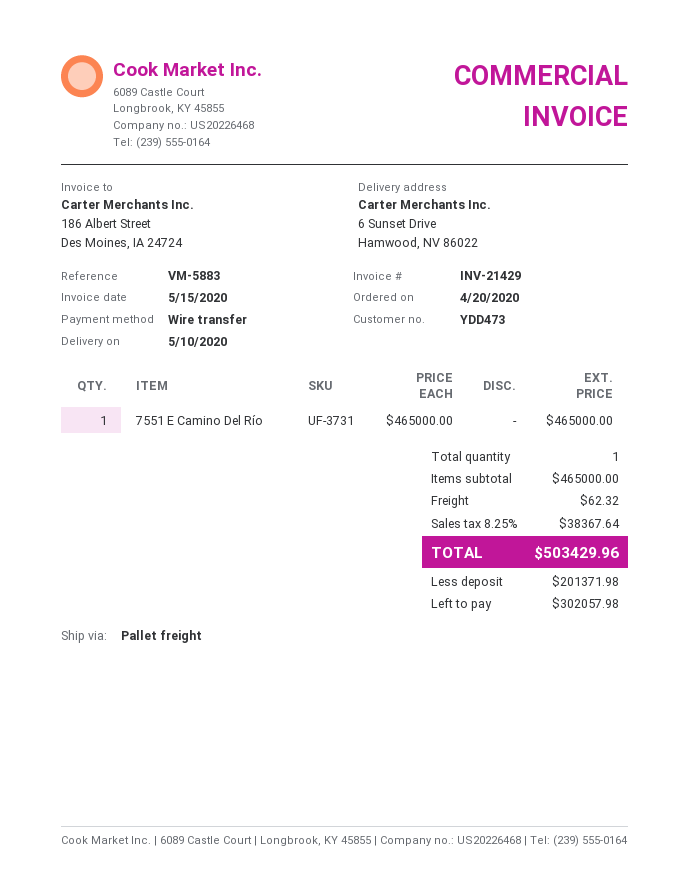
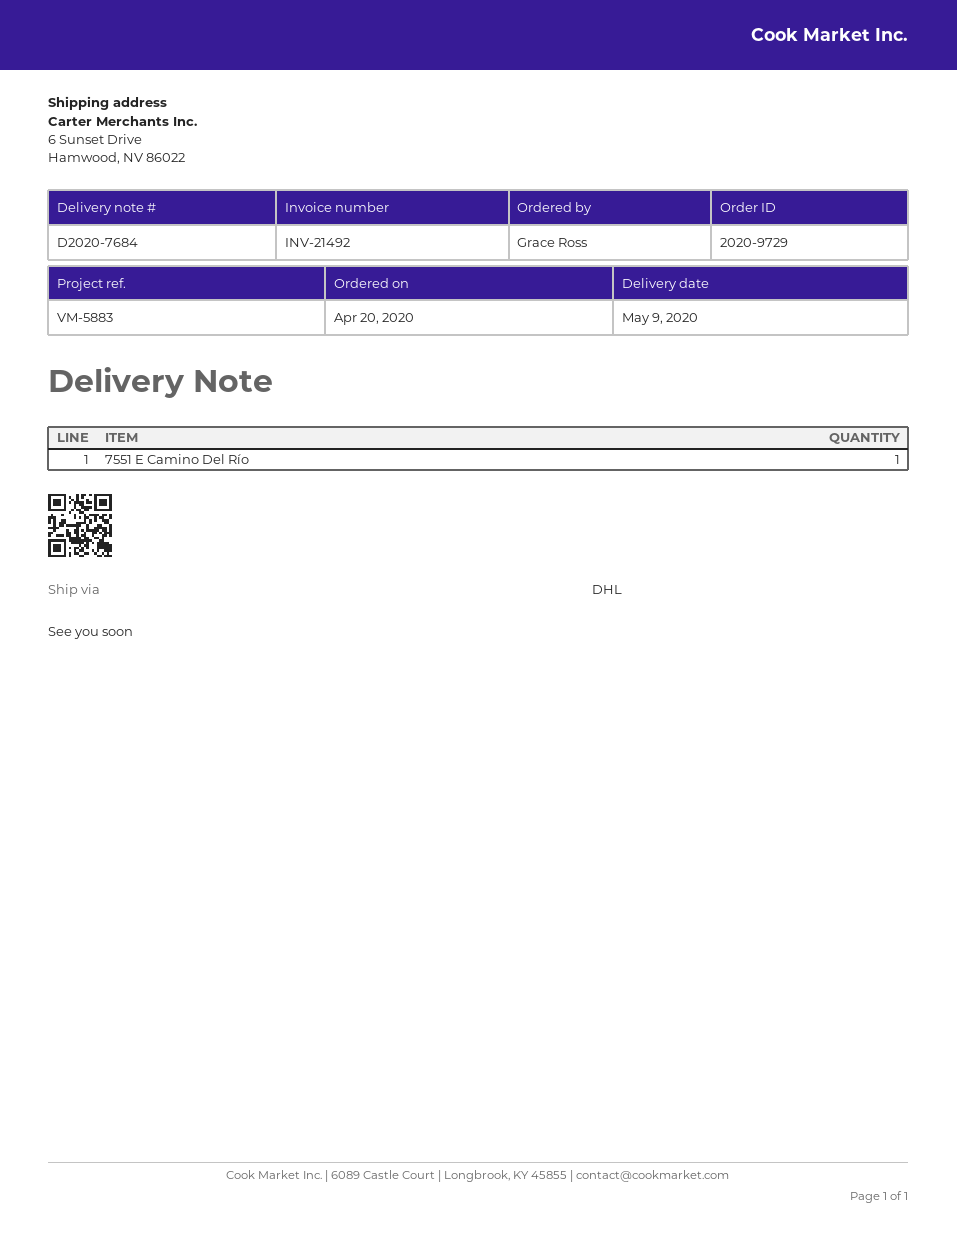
delivery date: 2020-05-10 -> 2020-05-09
invoice number: INV-21429 -> INV-21492
shipping method: pallet freight -> DHL

